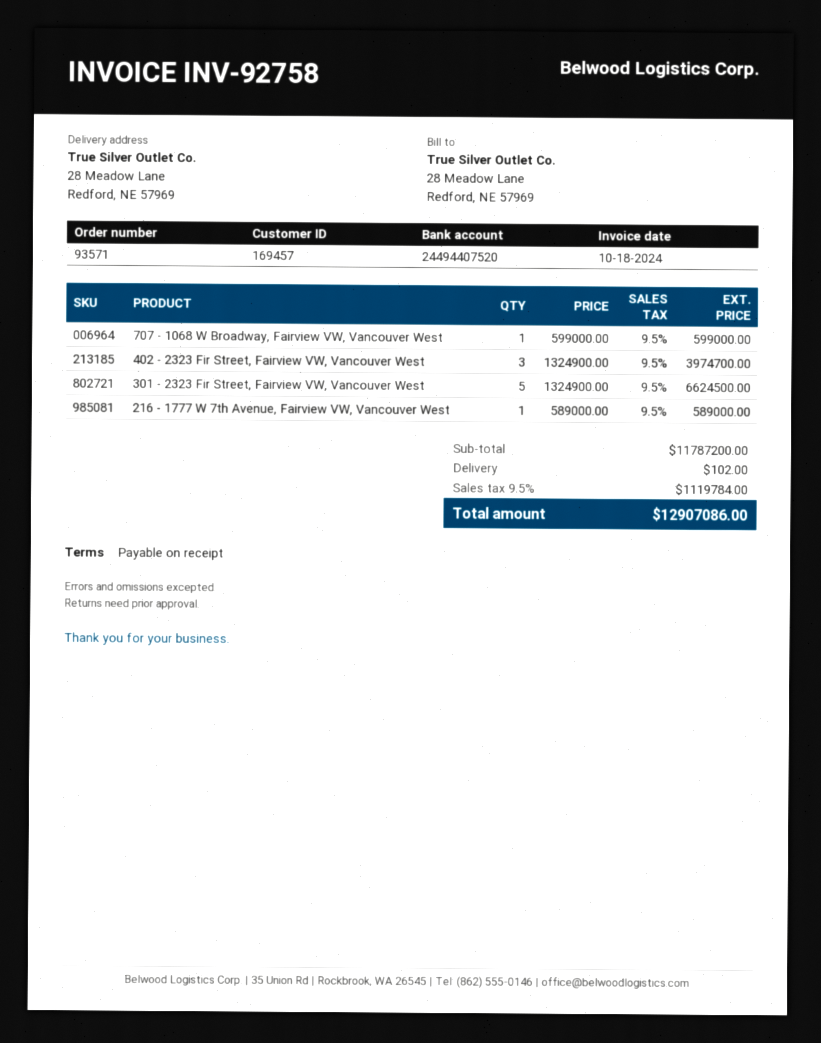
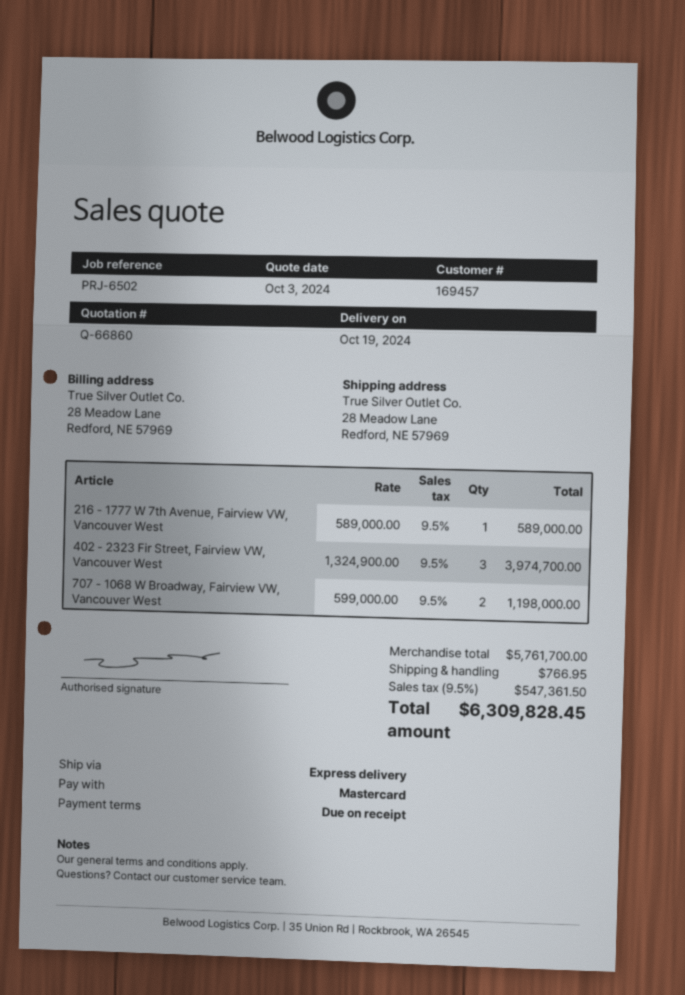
707 - 1068 W Broadway, Fairview VW, Vancouver West: 1 x 599000.00 = 599000.00 -> 2 x 599000.00 = 1198000.00
301 - 2323 Fir Street, Fairview VW, Vancouver West: 5 x 1324900.00 = 6624500.00 -> none
subtotal: 11787200.00 -> 5761700.00
shipping: 102.00 -> 766.95
tax: 9.5% = 1119784.00 -> 9.5% = 547361.50
total: 12907086.00 -> 6309828.45

